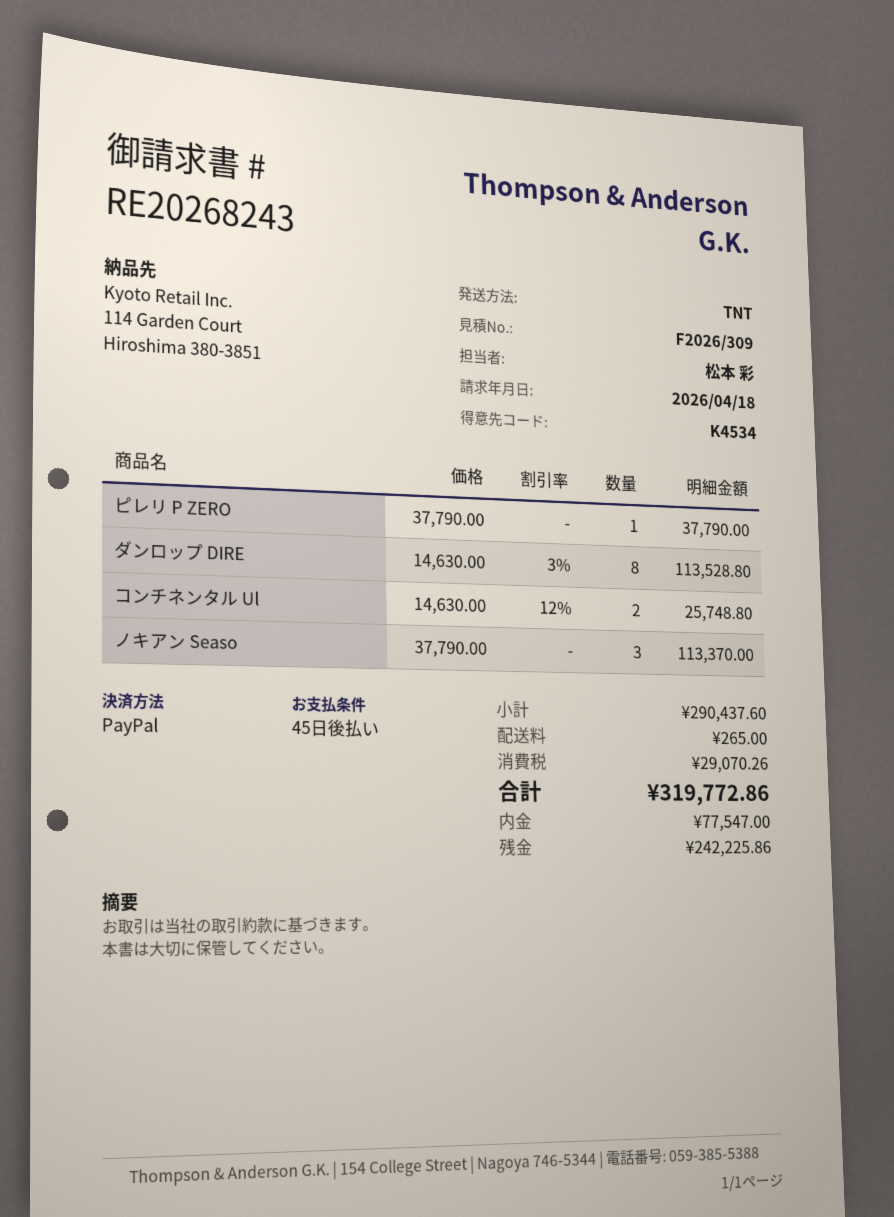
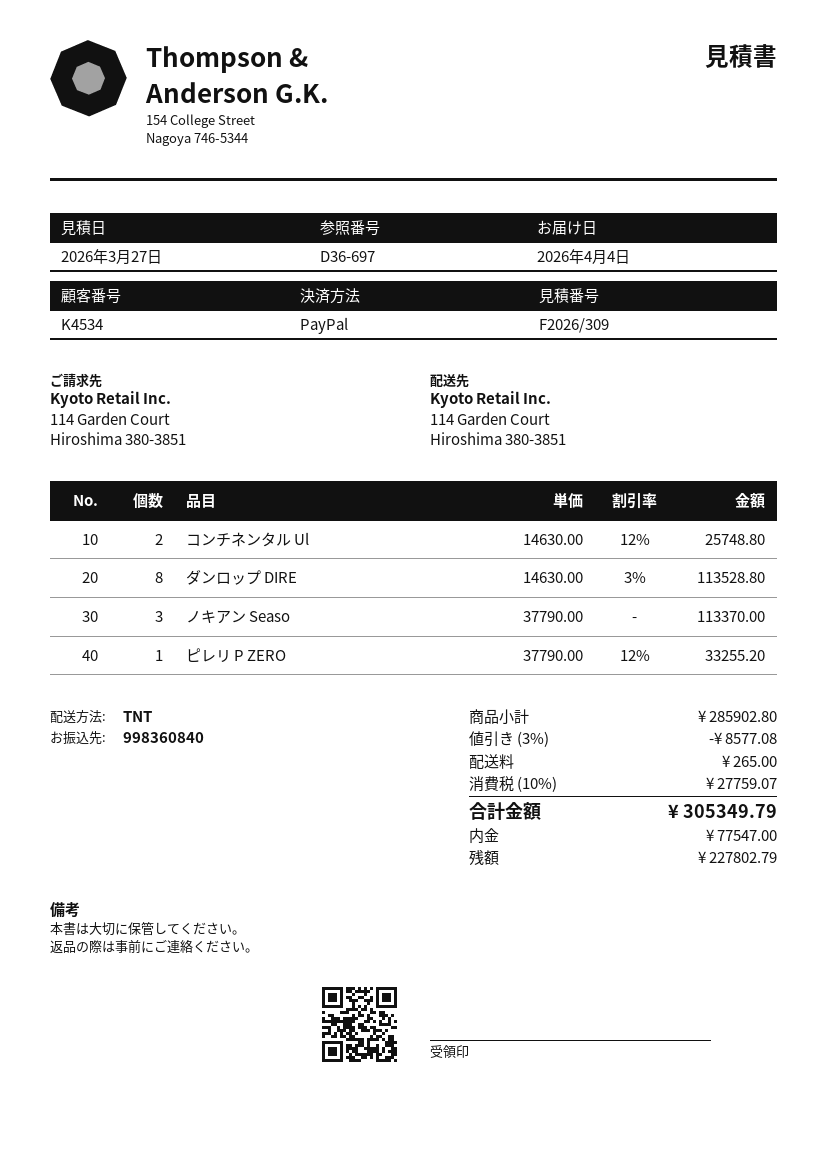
ピレリ P ZERO: 1 x 37790.00 = 37790.00 -> 1 x 37790.00 - 12% = 33255.20
subtotal: 290437.60 -> 285902.80
discount: none -> 3% = 8577.08
tax: 29070.26 -> 27759.07
total: 319772.86 -> 305349.79
balance: 242225.86 -> 227802.79

